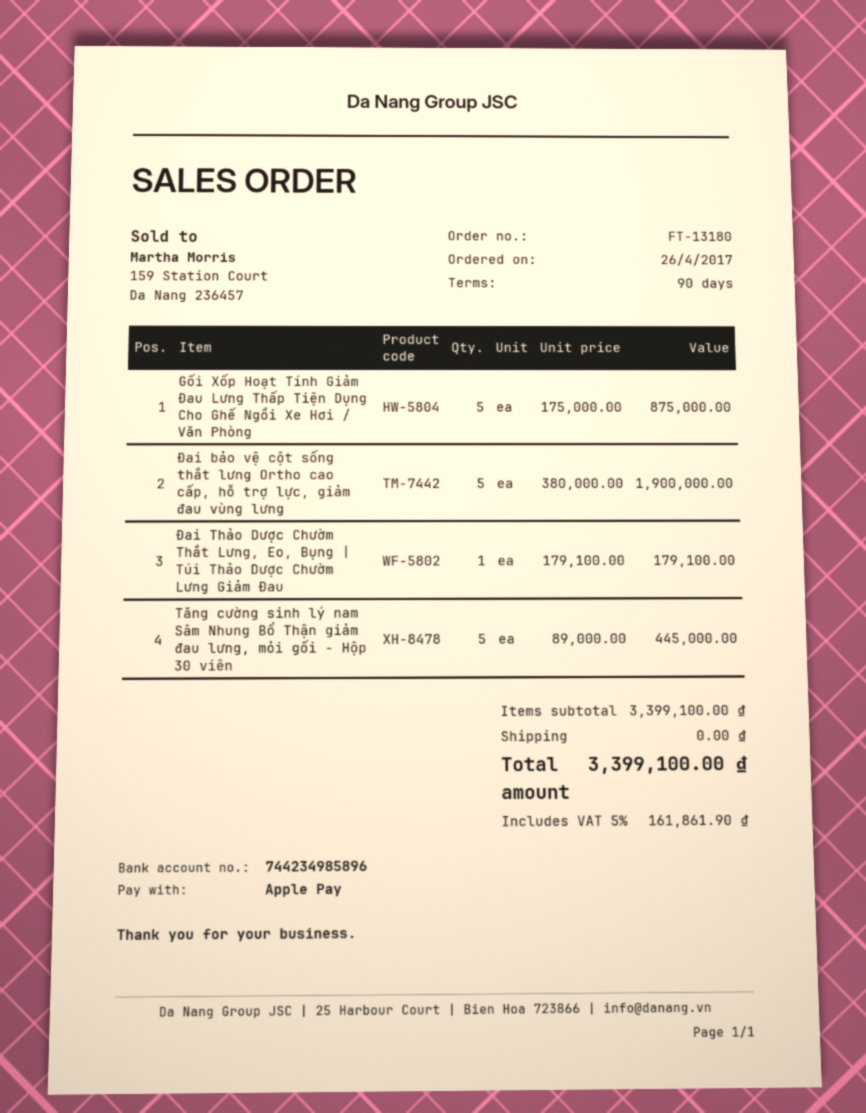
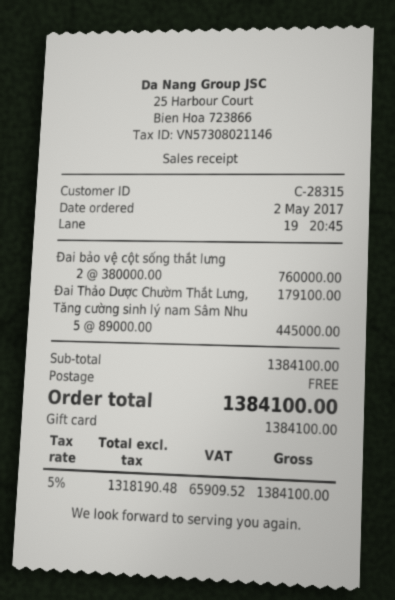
order date: 2017-04-26 -> 2017-05-02
payment method: Apple Pay -> gift card
Gối Xốp Hoạt Tính Giảm Đau Lưng Thấp Tiện Dụng Cho Ghế Ngồi Xe Hơi / Văn Phòng: 5 x 175000.00 = 875000.00 -> none
Đai bảo vệ cột sống thắt lưng Ortho cao cấp, hỗ trợ lực, giảm đau vùng lưng: 5 x 380000.00 = 1900000.00 -> 2 x 380000.00 = 760000.00
subtotal: 3399100.00 -> 1384100.00
tax: 5% = 161861.90 -> 5% = 65909.52
total: 3399100.00 -> 1384100.00

